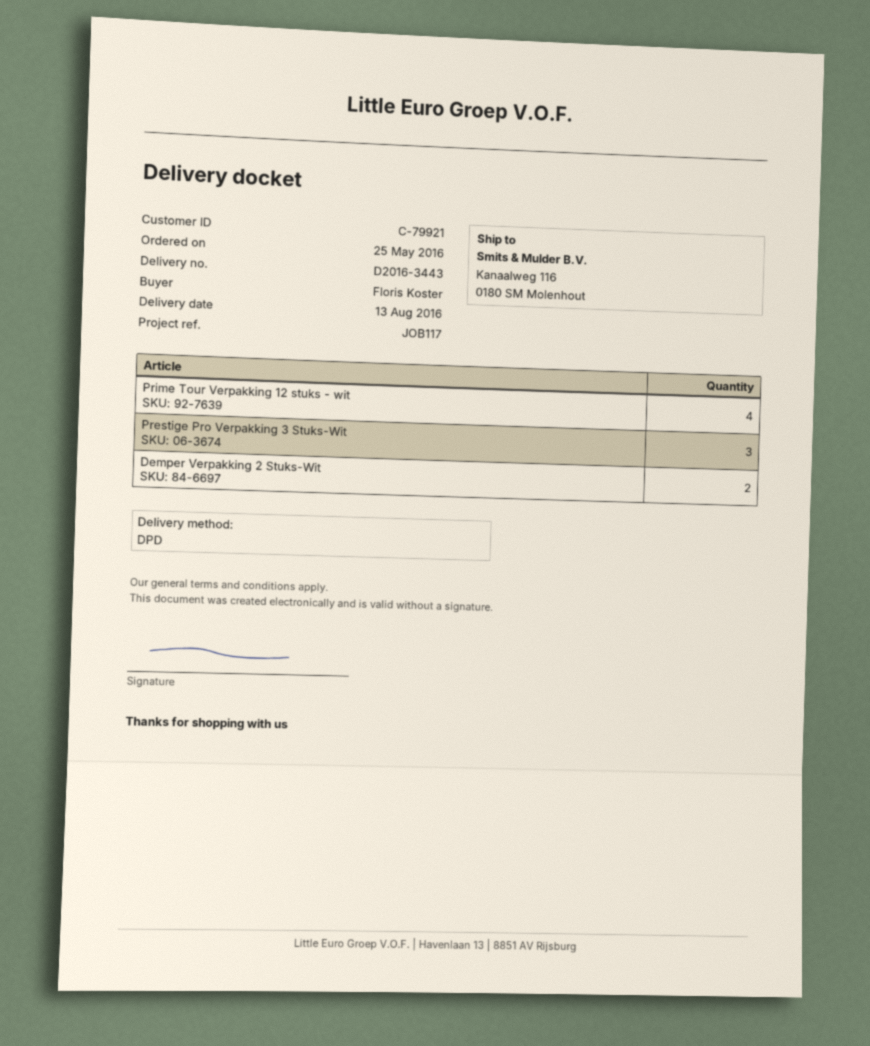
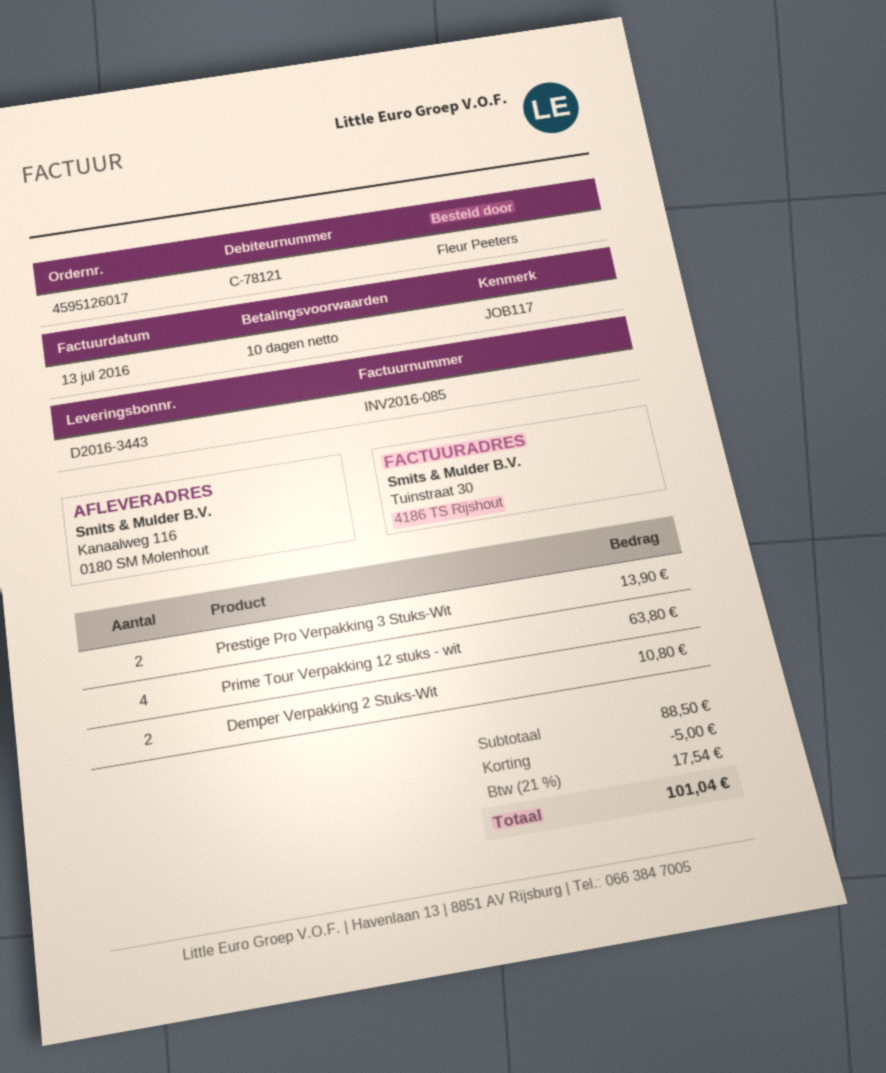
customer number: C-79921 -> C-78121
ordered by: Floris Koster -> Fleur Peeters
Prestige Pro Verpakking 3 Stuks-Wit: 3 -> 2

